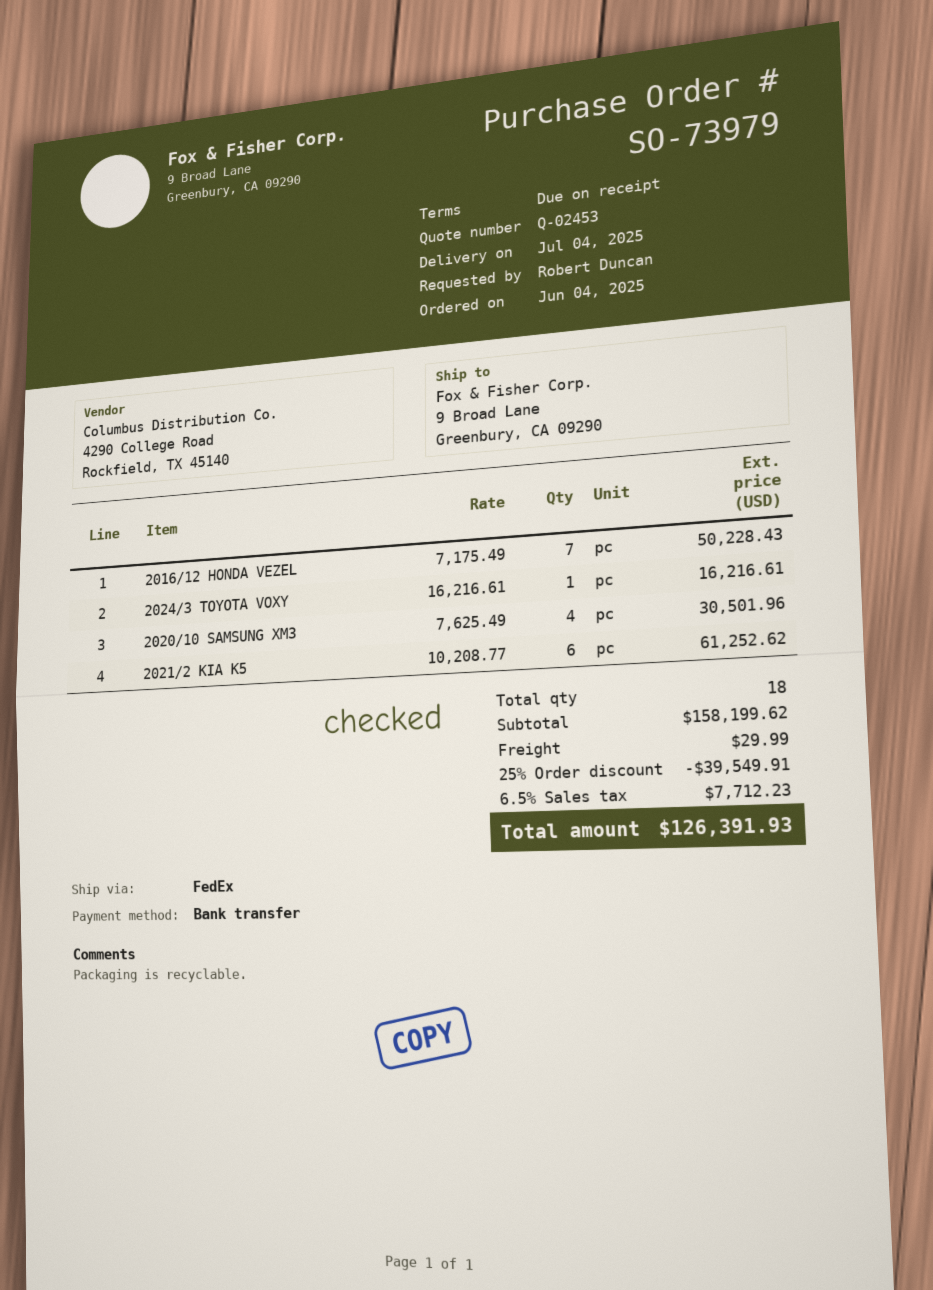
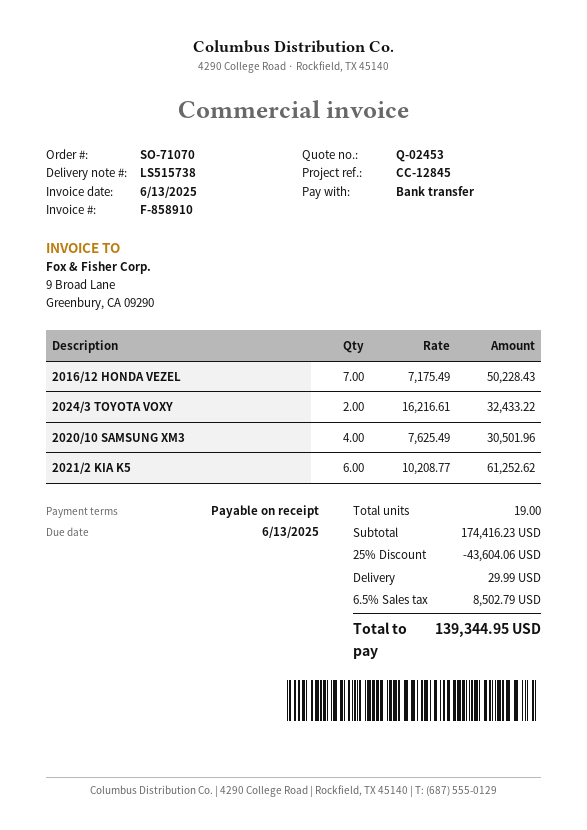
order number: SO-73979 -> SO-71070
2024/3 TOYOTA VOXY: 1 x 16216.61 = 16216.61 -> 2 x 16216.61 = 32433.22
total quantity: 18 -> 19
subtotal: 158199.62 -> 174416.23
discount: 25% = 39549.91 -> 25% = 43604.06
tax: 6.5% = 7712.23 -> 6.5% = 8502.79
total: 126391.93 -> 139344.95

